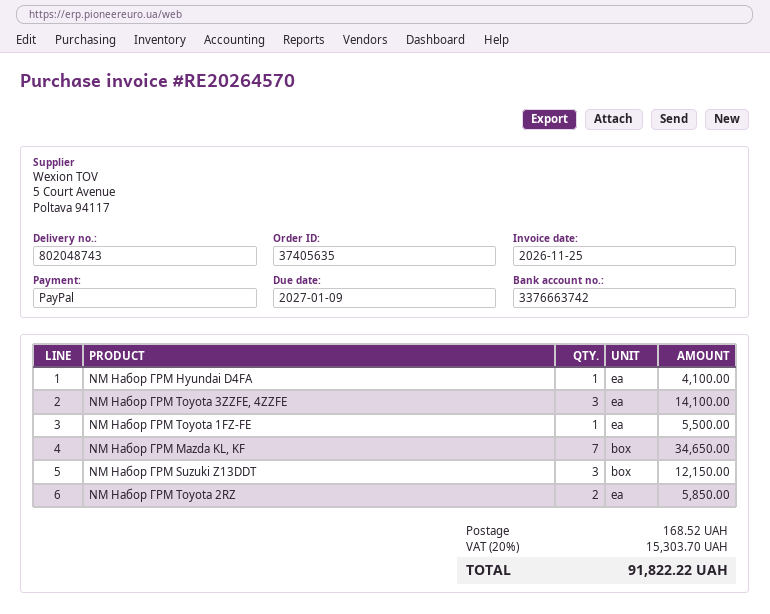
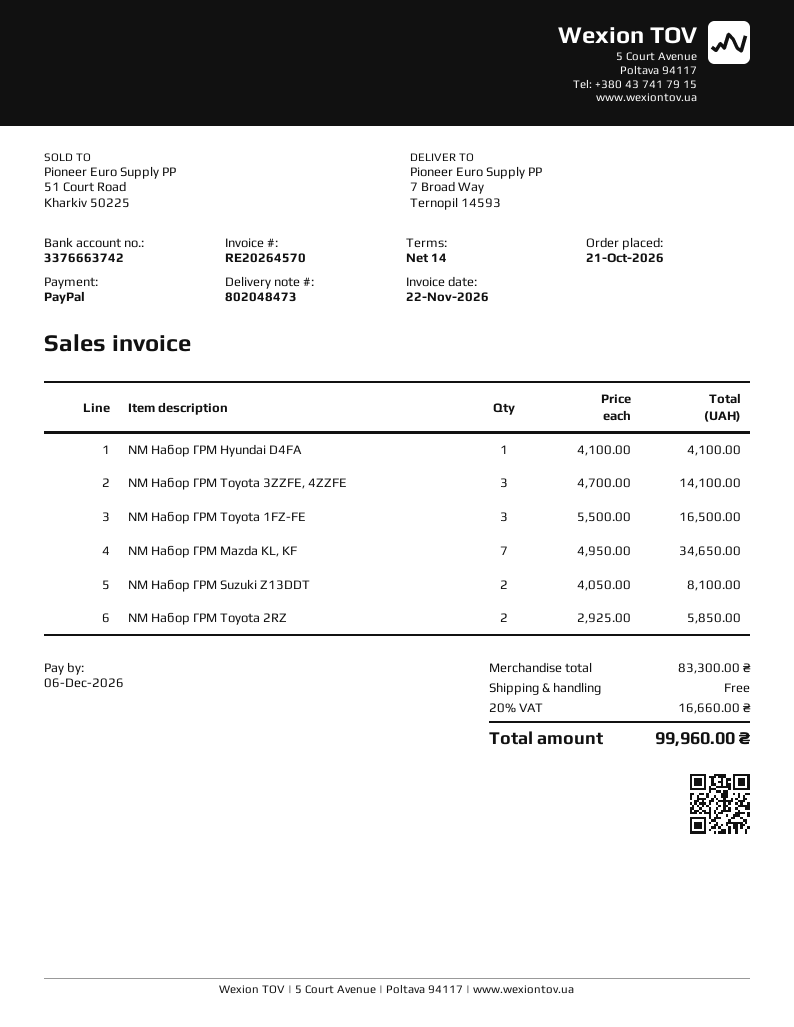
delivery note number: 802048743 -> 802048473
invoice date: 2026-11-25 -> 2026-11-22
due date: 2027-01-09 -> 2026-12-06
NM Набор ГРМ Toyota 1FZ-FE: 1 for 5500.00 -> 3 for 16500.00
NM Набор ГРМ Suzuki Z13DDT: 3 for 12150.00 -> 2 for 8100.00
shipping: 168.52 -> 0.00
tax: 20% = 15303.70 -> 20% = 16660.00
total: 91822.22 -> 99960.00

